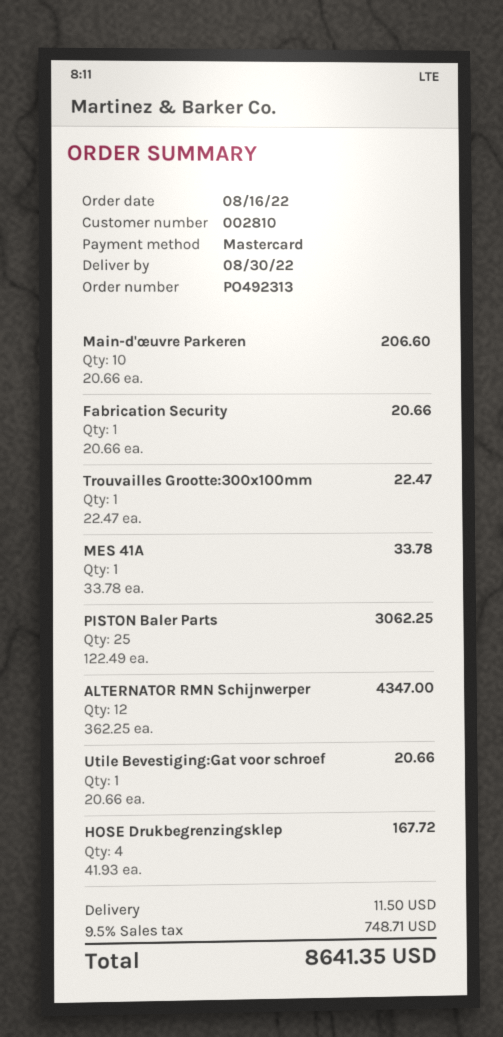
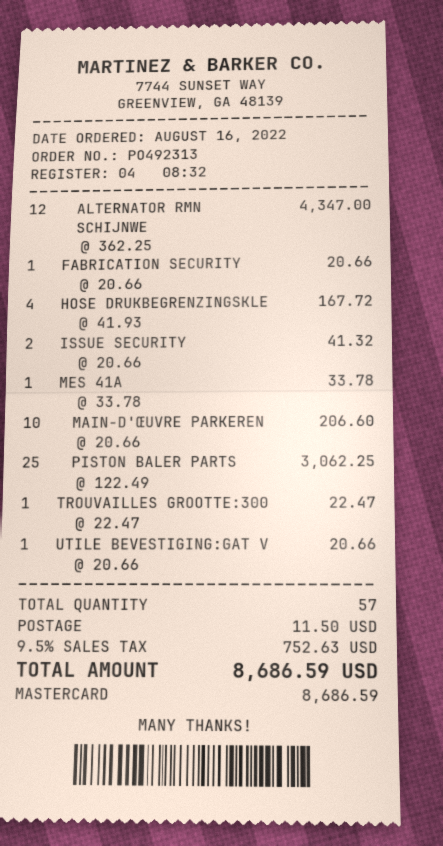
ISSUE SECURITY: none -> 2 x 20.66 = 41.32
tax: 9.5% = 748.71 -> 9.5% = 752.63
total: 8641.35 -> 8686.59

